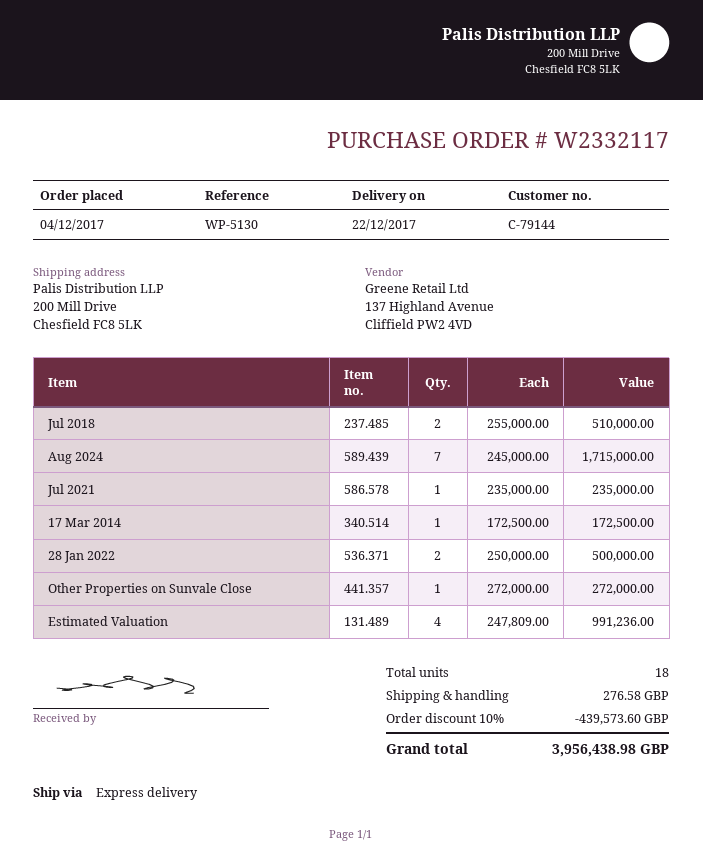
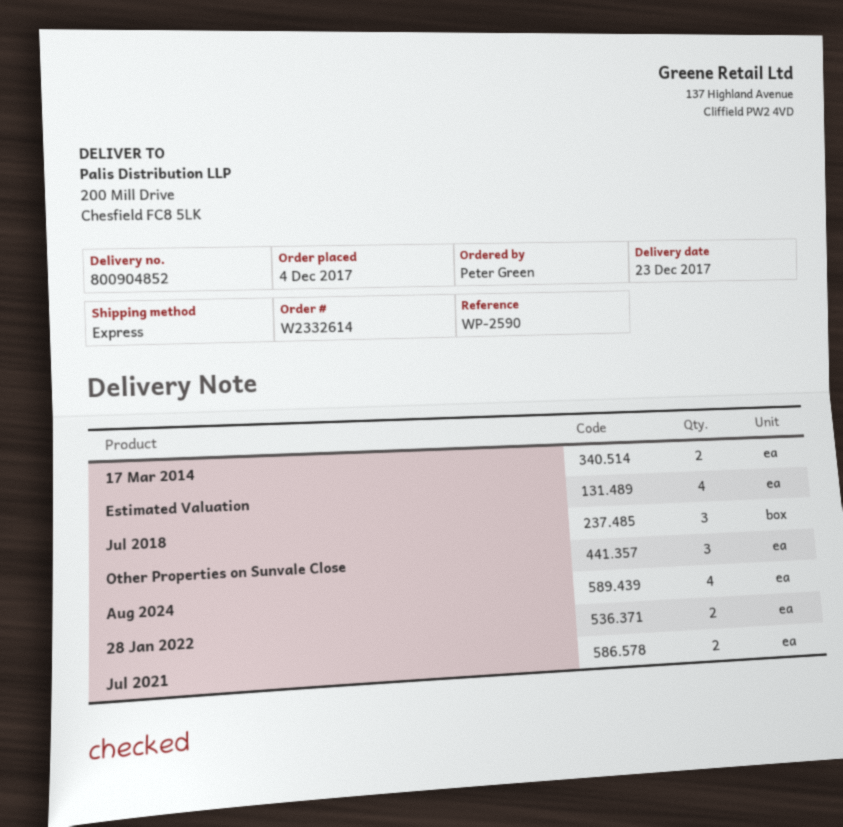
order number: W2332117 -> W2332614
delivery date: 2017-12-22 -> 2017-12-23
reference: WP-5130 -> WP-2590
Jul 2018: 2 -> 3
Aug 2024: 7 -> 4
Jul 2021: 1 -> 2
17 Mar 2014: 1 -> 2
Other Properties on Sunvale Close: 1 -> 3

